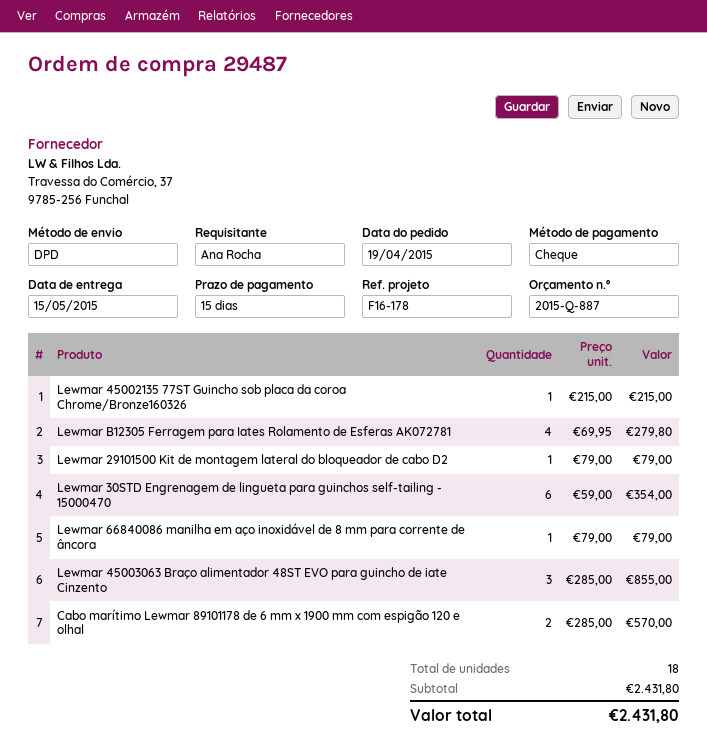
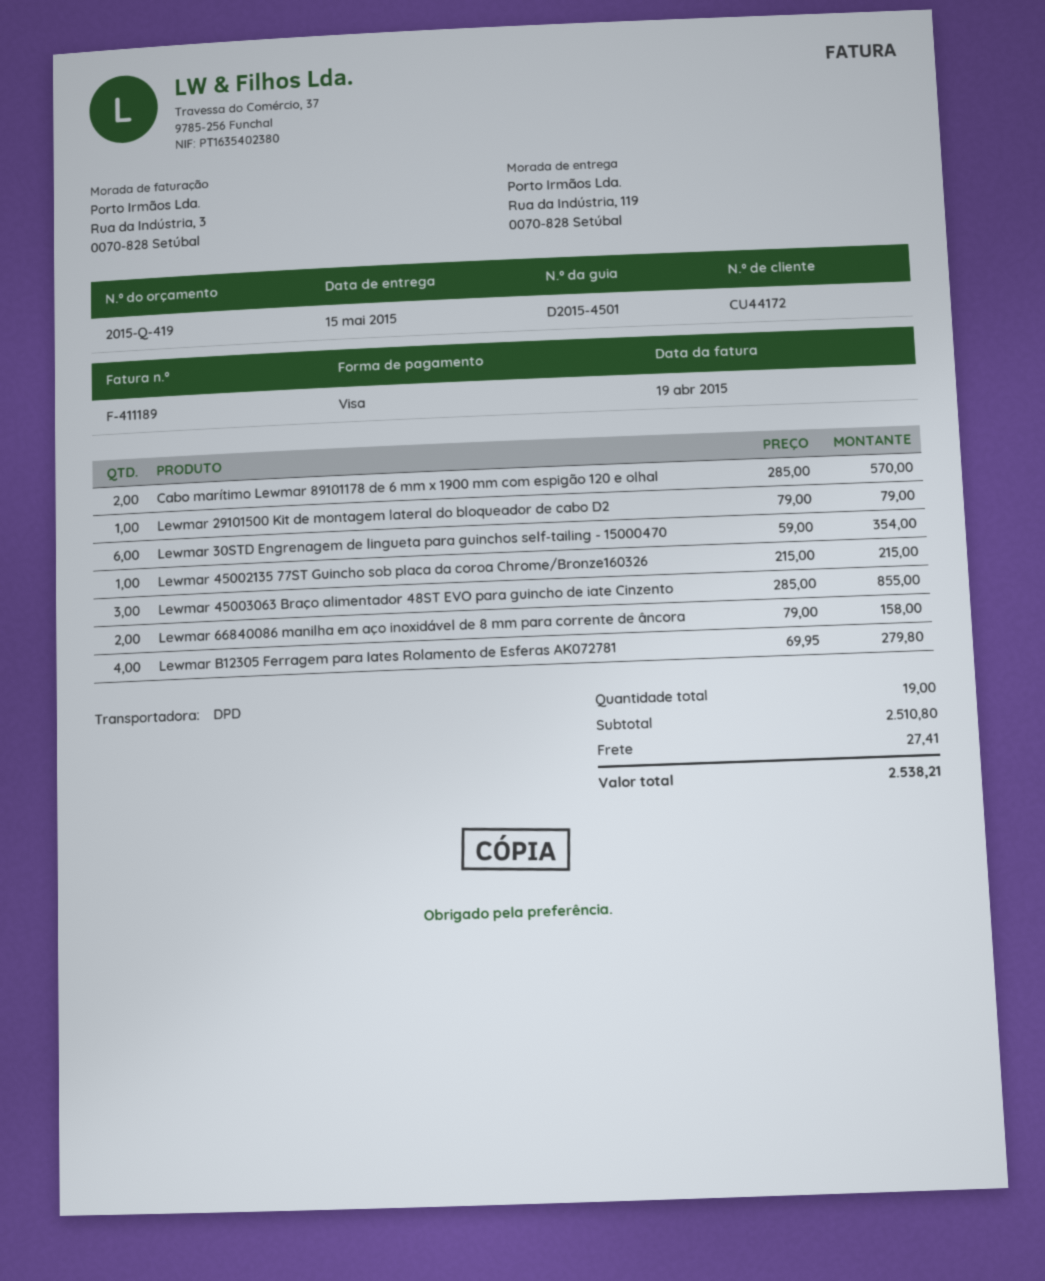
quote number: 2015-Q-887 -> 2015-Q-419
payment method: cheque -> Visa
Lewmar 66840086 manilha em aço inoxidável de 8 mm para corrente de âncora: 1 x 79.00 = 79.00 -> 2 x 79.00 = 158.00
total quantity: 18 -> 19
subtotal: 2431.80 -> 2510.80
shipping: none -> 27.41
total: 2431.80 -> 2538.21

